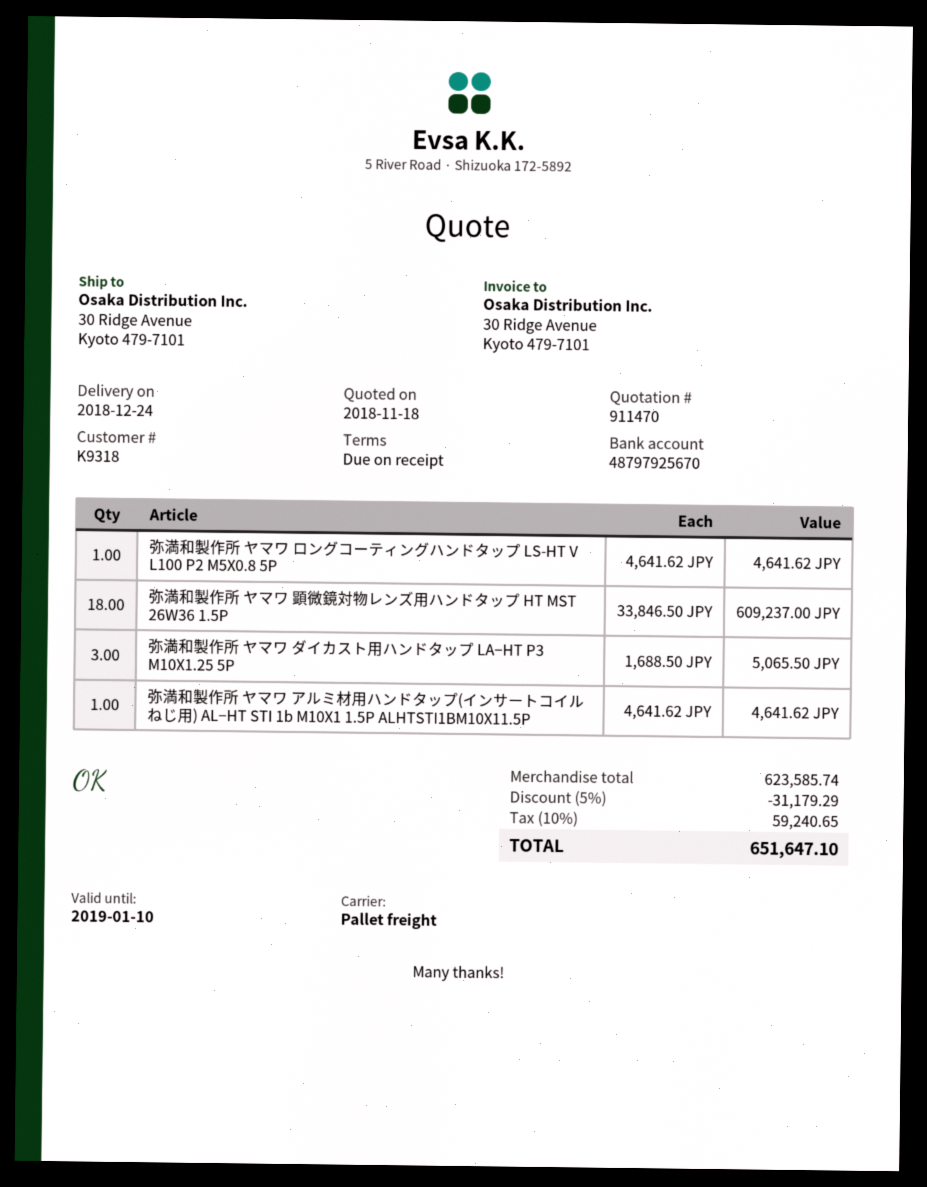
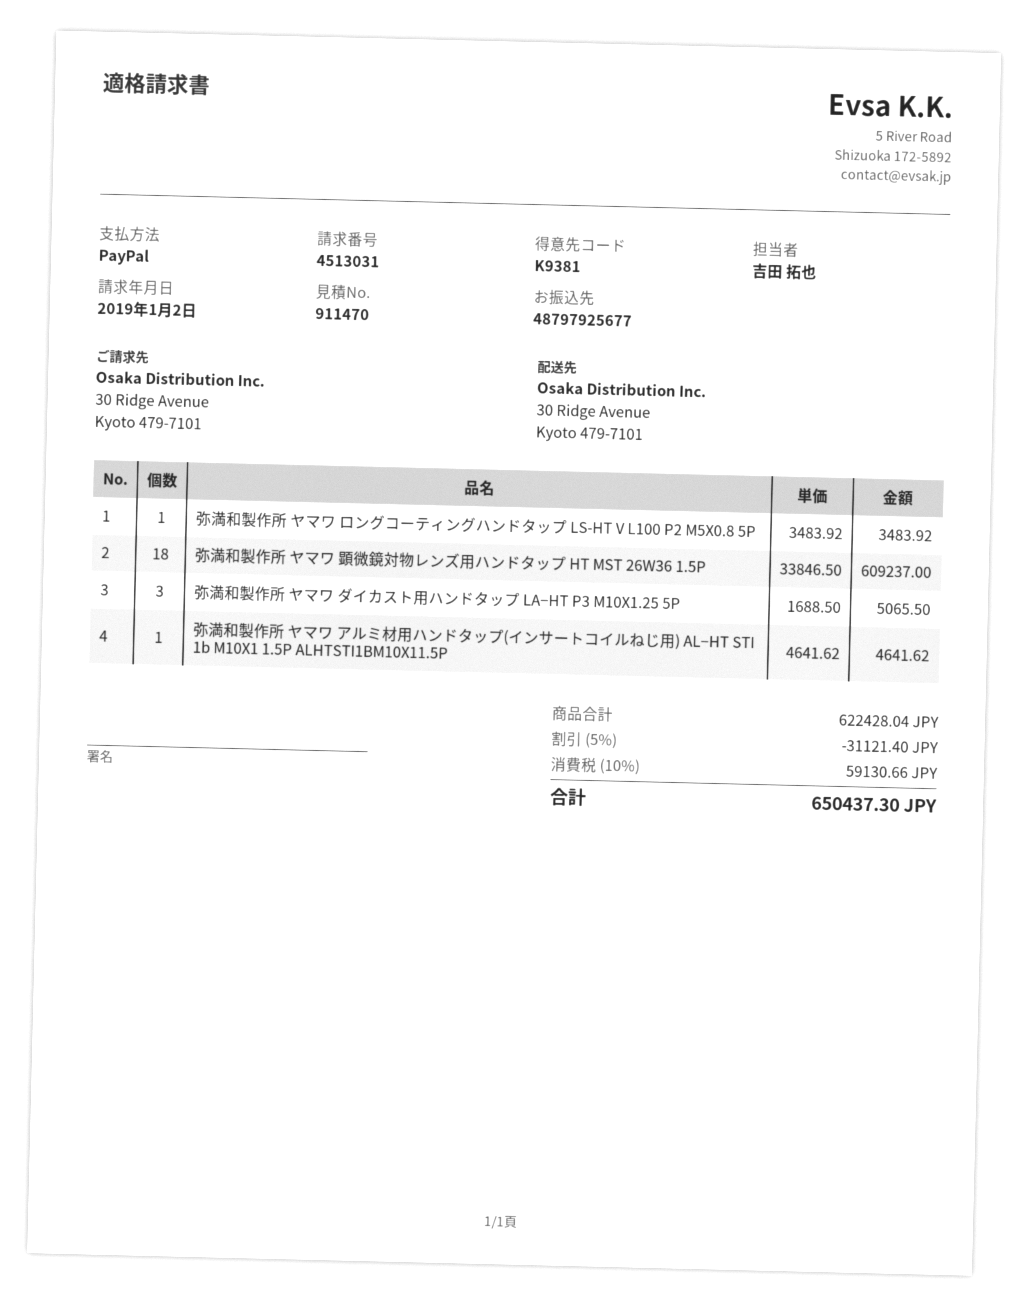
customer number: K9318 -> K9381
bank account: 48797925670 -> 48797925677
弥満和製作所 ヤマワ ロングコーティングハンドタップ LS-HT V L100 P2 M5X0.8 5P: 1 x 4641.62 = 4641.62 -> 1 x 3483.92 = 3483.92
subtotal: 623585.74 -> 622428.04
discount: 5% = 31179.29 -> 5% = 31121.40
tax: 10% = 59240.65 -> 10% = 59130.66
total: 651647.10 -> 650437.30

